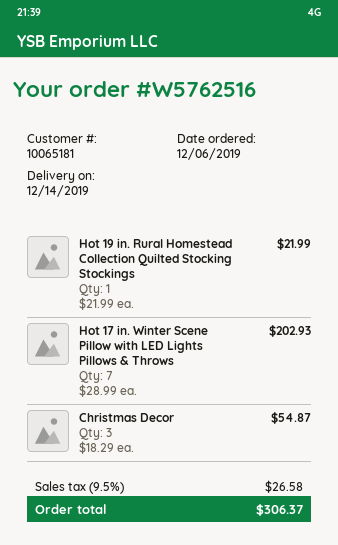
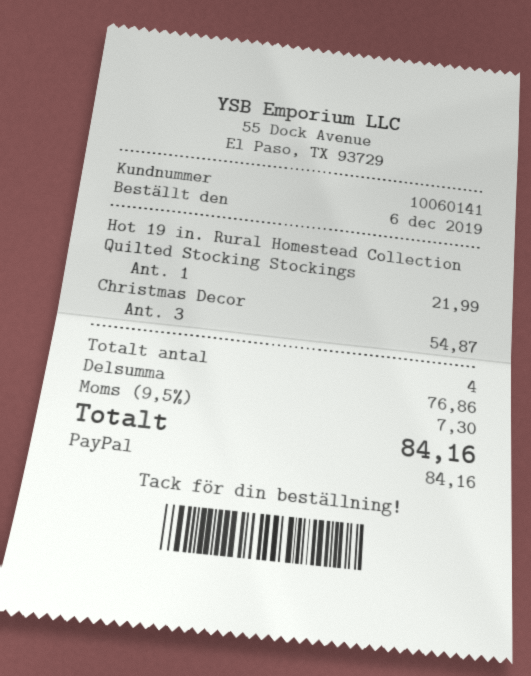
customer number: 10065181 -> 10060141
Hot 17 in. Winter Scene Pillow with LED Lights Pillows & Throws: 7 for 202.93 -> none
tax: 9.5% = 26.58 -> 9.5% = 7.30
total: 306.37 -> 84.16

